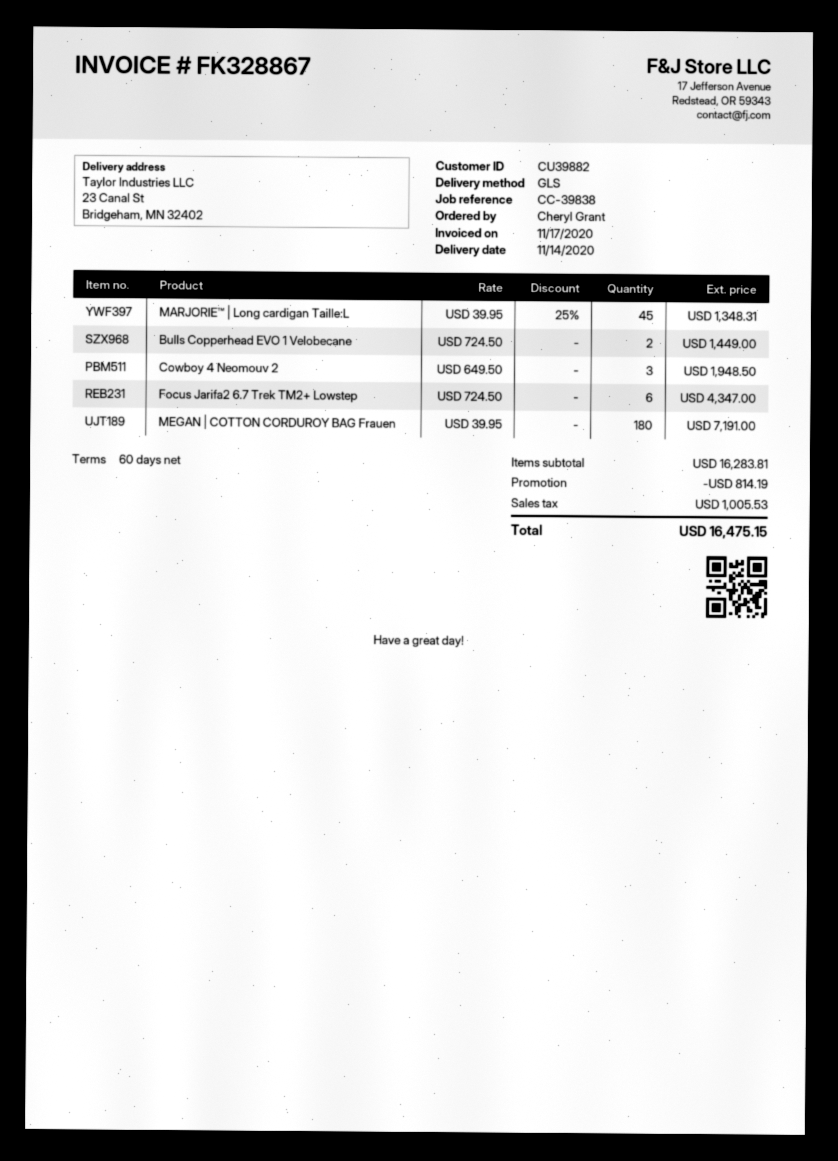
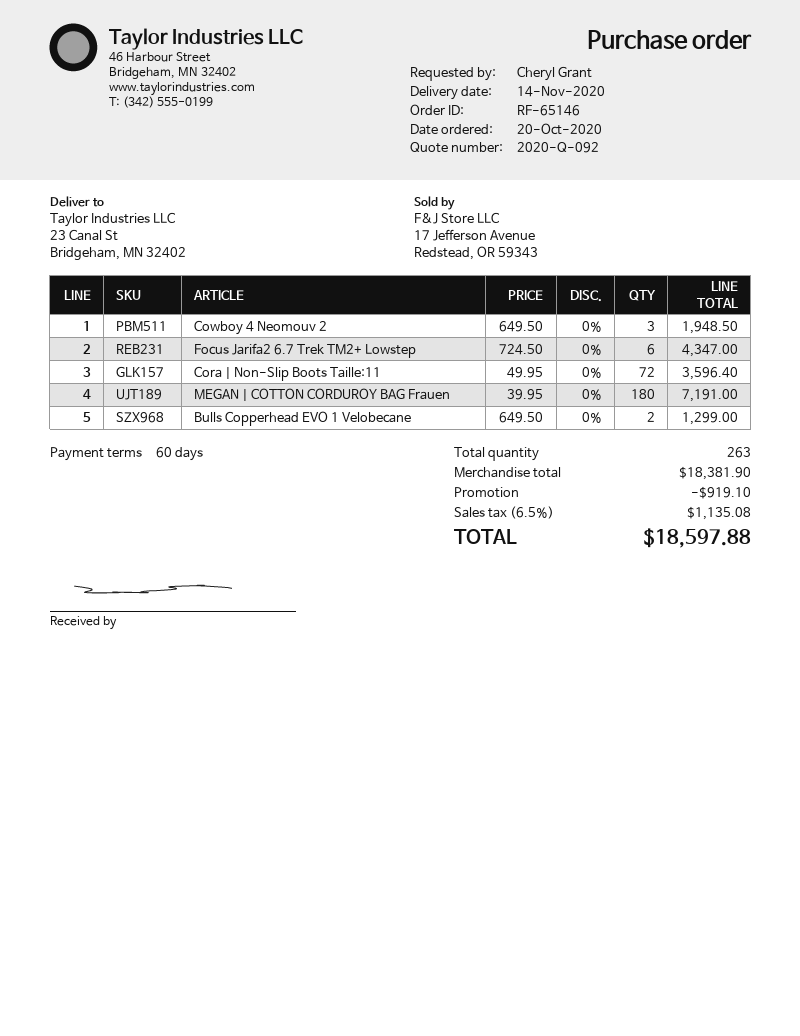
MARJORIE™ | Long cardigan Taille:L: 45 x 39.95 - 25% = 1348.31 -> none
Bulls Copperhead EVO 1 Velobecane: 2 x 724.50 = 1449.00 -> 2 x 649.50 = 1299.00
Cora | Non-Slip Boots Taille:11: none -> 72 x 49.95 = 3596.40
subtotal: 16283.81 -> 18381.90
discount: 814.19 -> 919.10
tax: 1005.53 -> 1135.08
total: 16475.15 -> 18597.88

